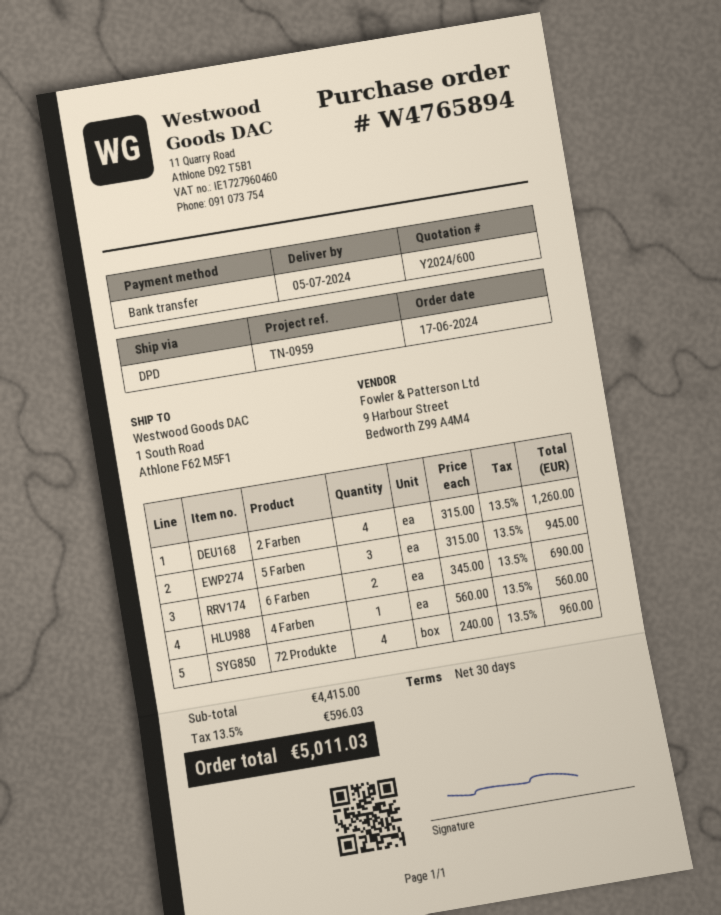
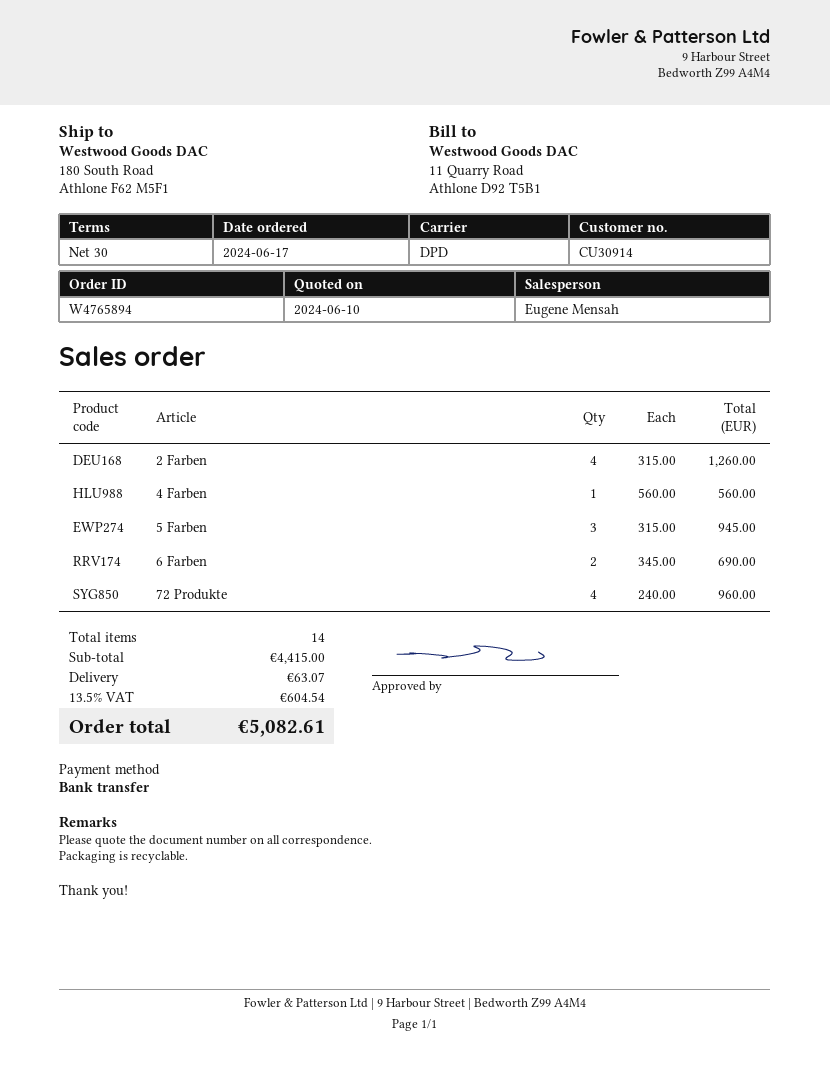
ship to: 1 South Road, Athlone F62 M5F1 -> 180 South Road, Athlone F62 M5F1
shipping: none -> 63.07
tax: 13.5% = 596.03 -> 13.5% = 604.54
total: 5011.03 -> 5082.61

